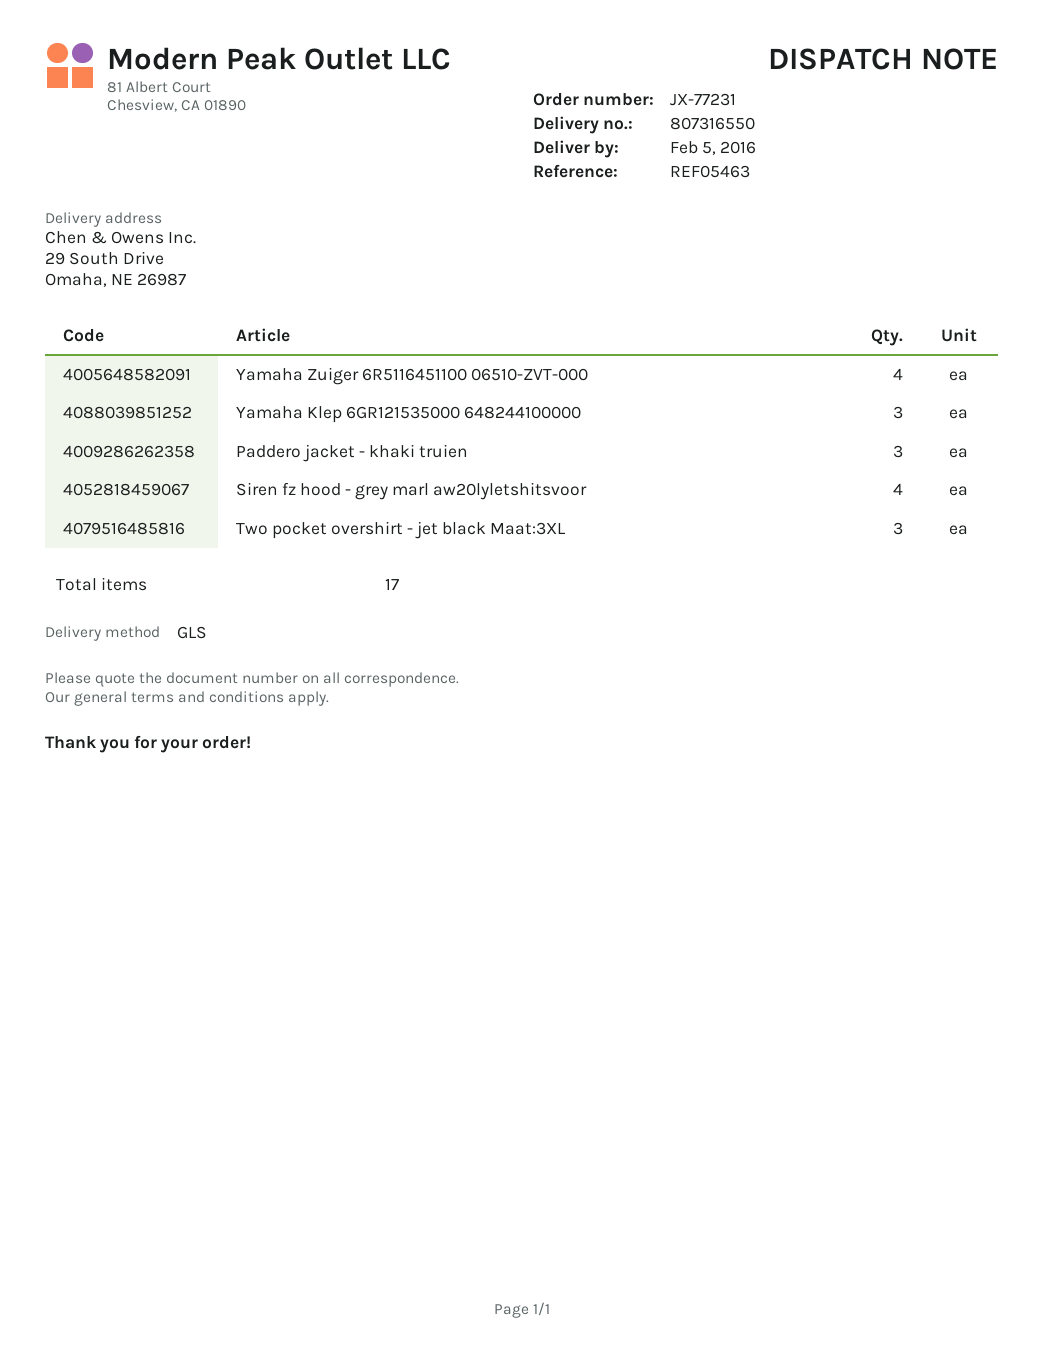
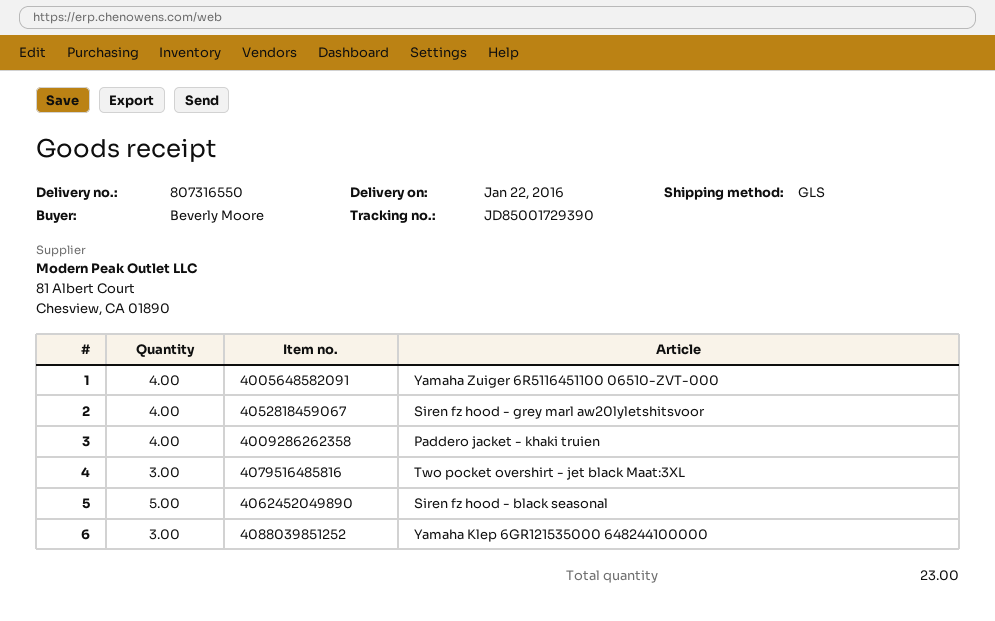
delivery date: 2016-02-05 -> 2016-01-22
Paddero jacket - khaki truien: 3 -> 4
Siren fz hood - black seasonal: none -> 5
total quantity: 17 -> 23

